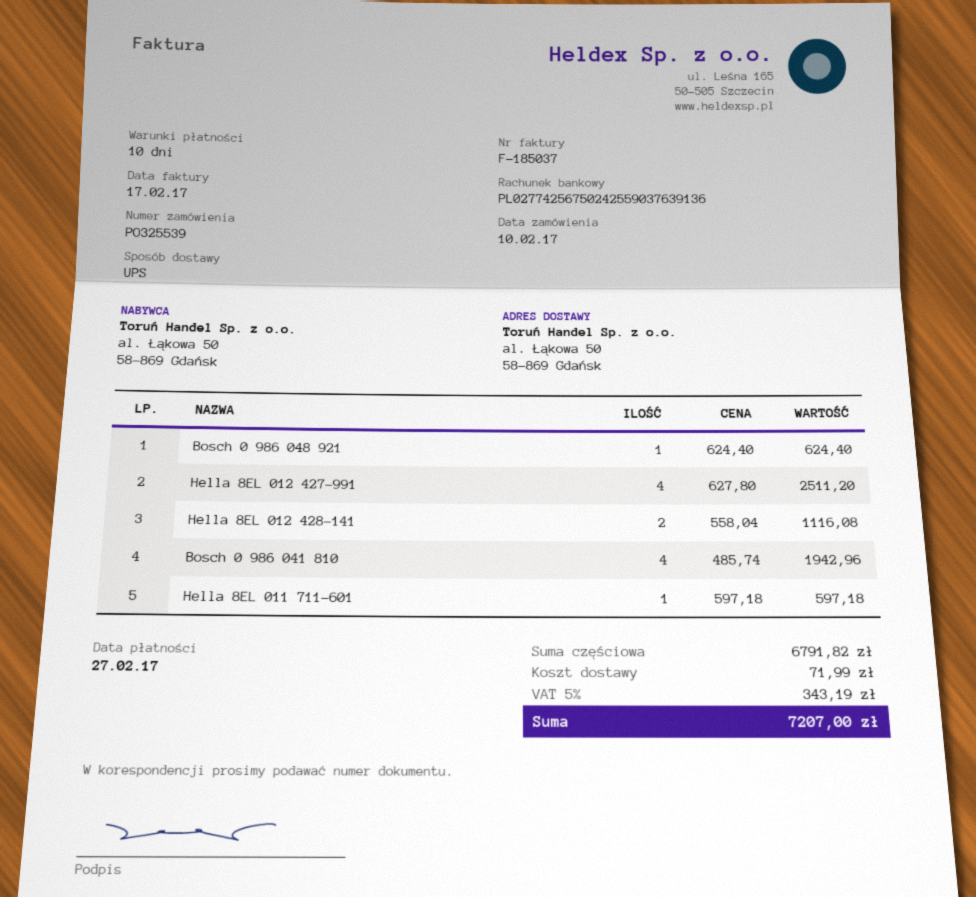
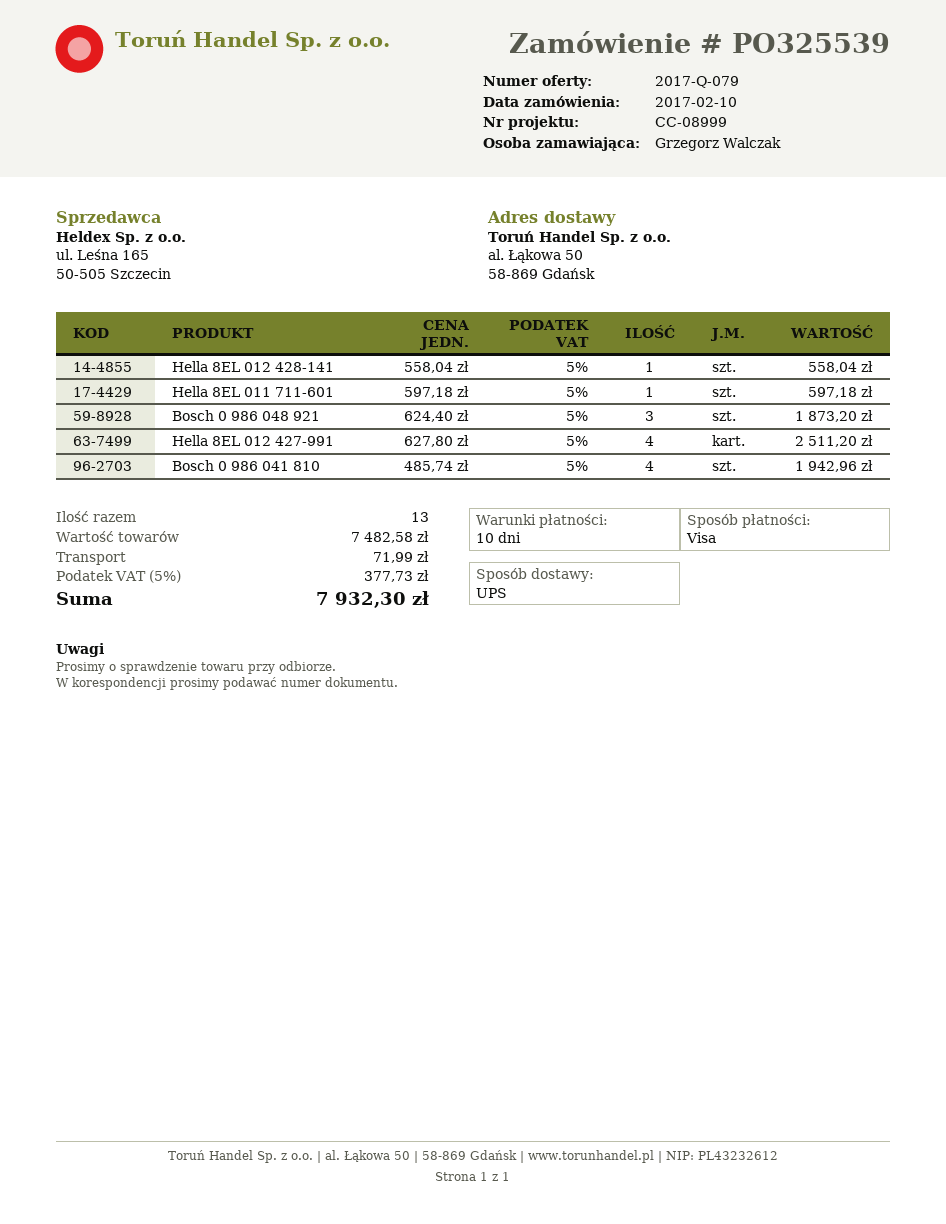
Bosch 0 986 048 921: 1 x 624.40 = 624.40 -> 3 x 624.40 = 1873.20
Hella 8EL 012 428-141: 2 x 558.04 = 1116.08 -> 1 x 558.04 = 558.04
subtotal: 6791.82 -> 7482.58
tax: 5% = 343.19 -> 5% = 377.73
total: 7207.00 -> 7932.30

